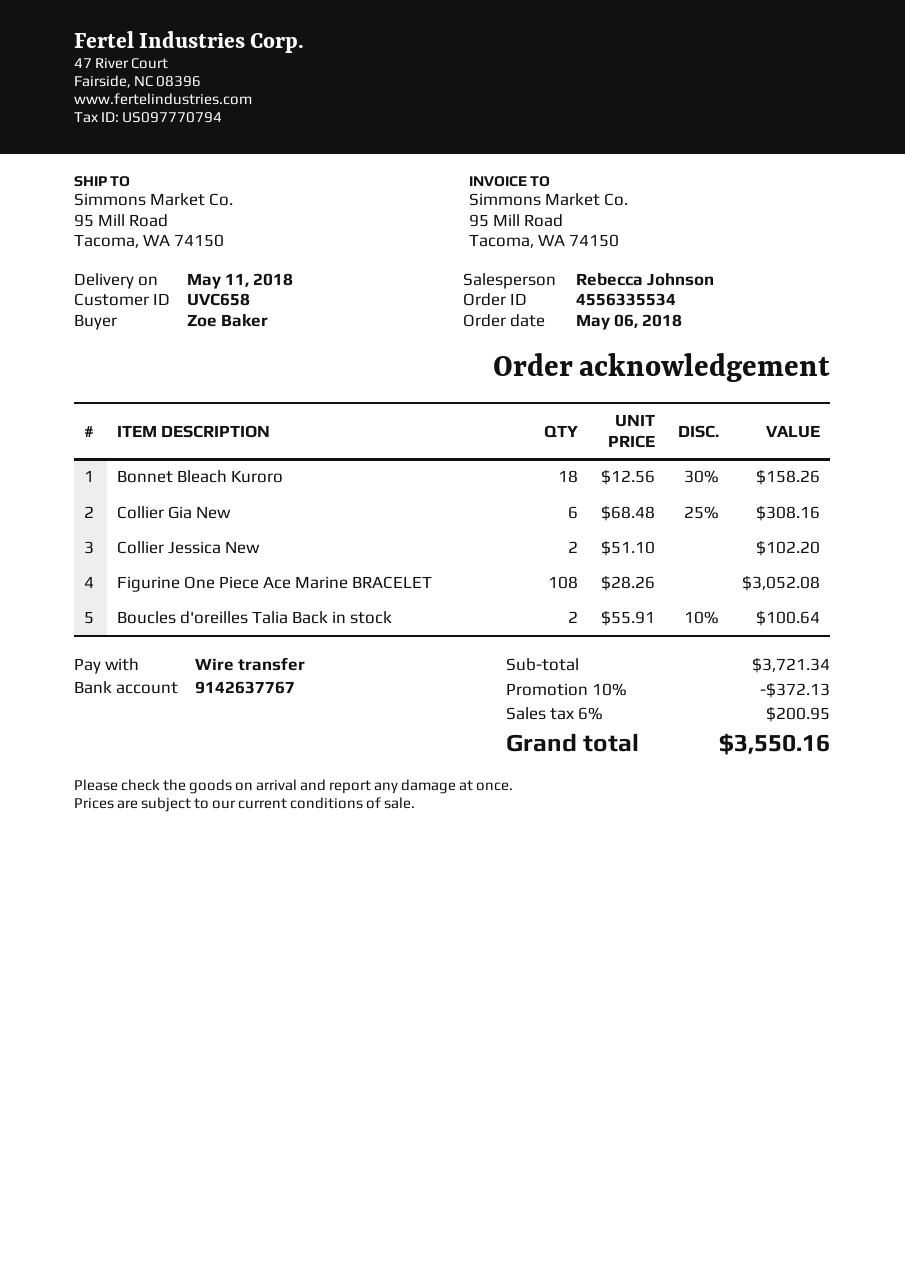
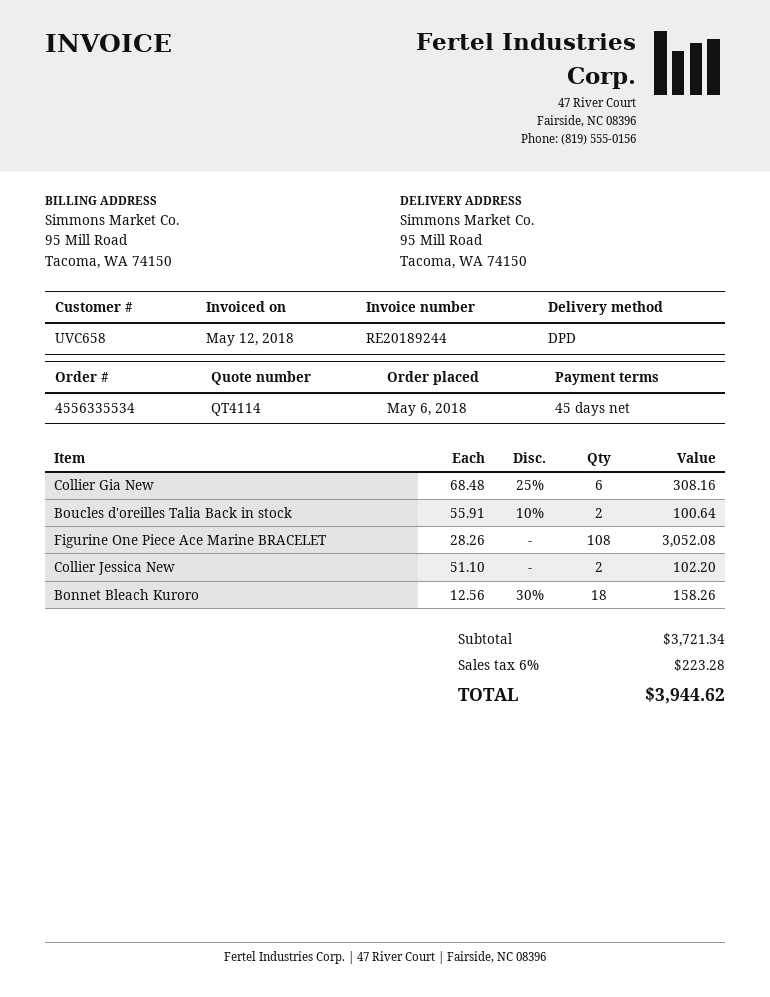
discount: 10% = 372.13 -> none
tax: 6% = 200.95 -> 6% = 223.28
total: 3550.16 -> 3944.62

